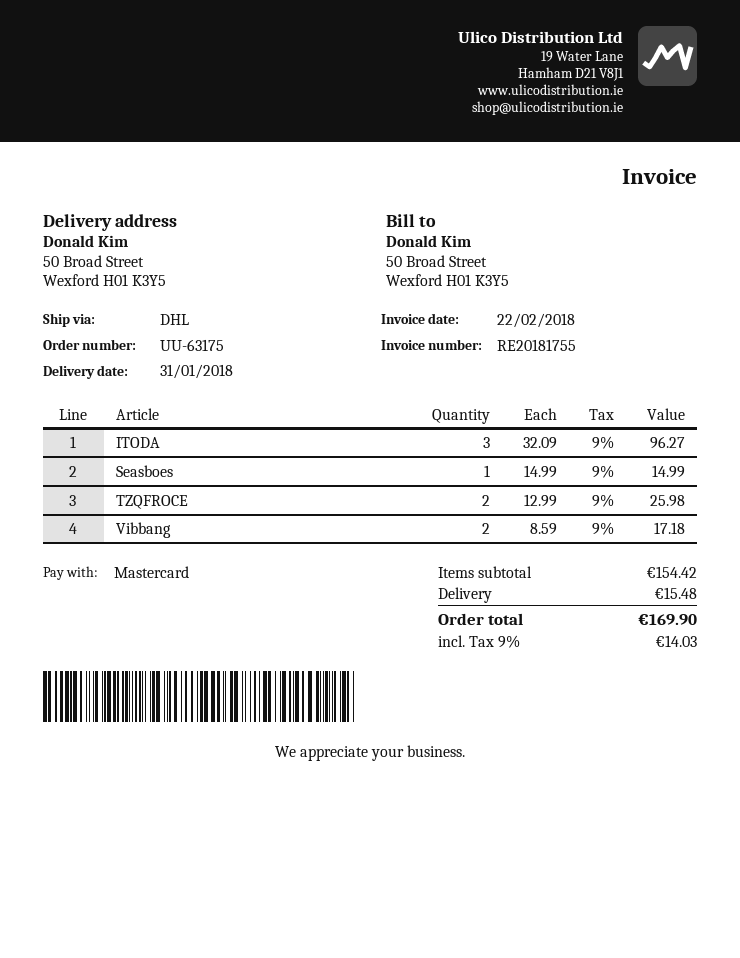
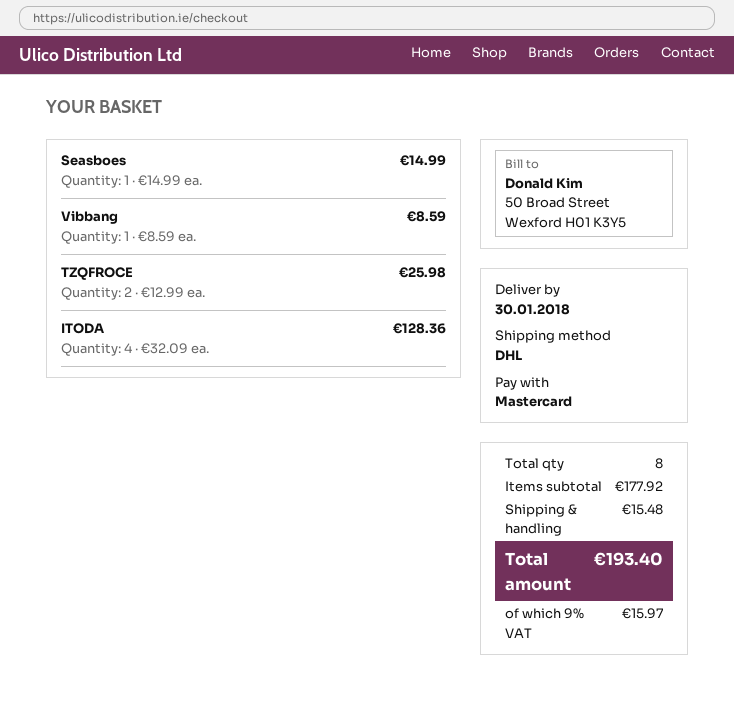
delivery date: 2018-01-31 -> 2018-01-30
ITODA: 3 x 32.09 = 96.27 -> 4 x 32.09 = 128.36
Vibbang: 2 x 8.59 = 17.18 -> 1 x 8.59 = 8.59
subtotal: 154.42 -> 177.92
tax: 9% = 14.03 -> 9% = 15.97
total: 169.90 -> 193.40

